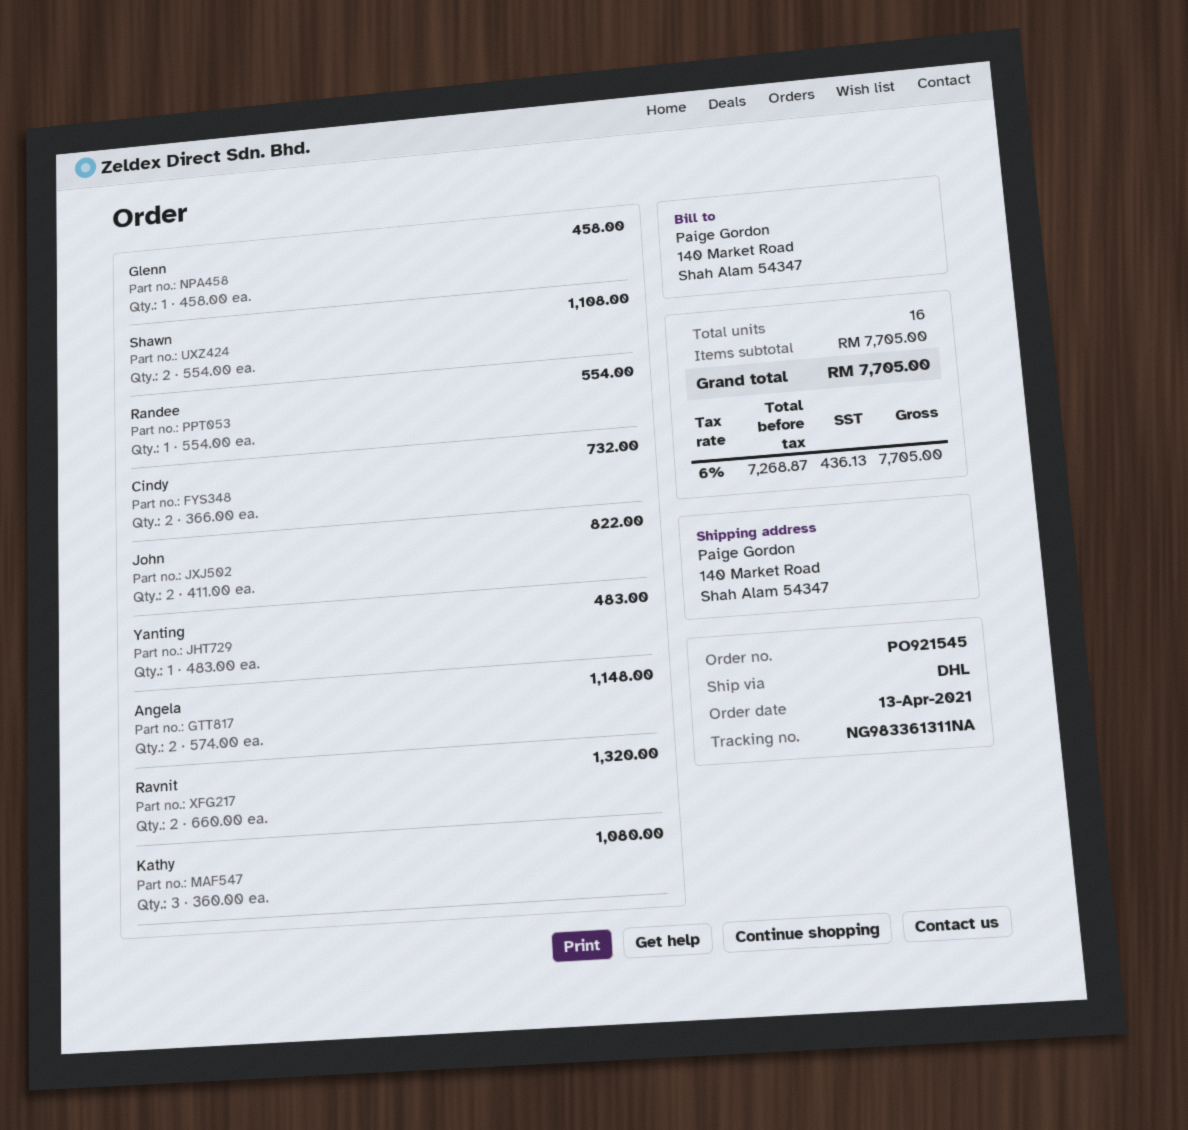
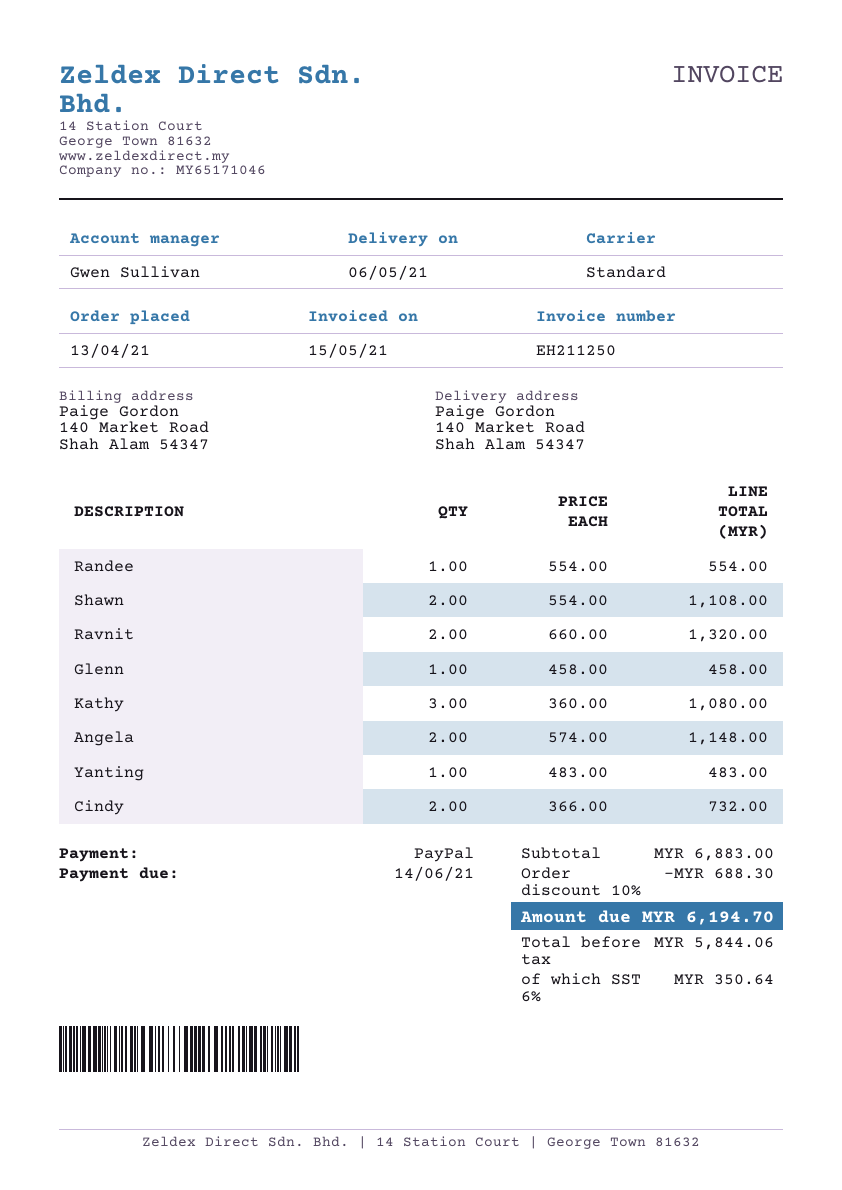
shipping method: DHL -> standard
John: 2 x 411.00 = 822.00 -> none
subtotal: 7705.00 -> 6883.00
discount: none -> 10% = 688.30
net: 7268.87 -> 5844.06
tax: 6% = 436.13 -> 6% = 350.64
total: 7705.00 -> 6194.70

